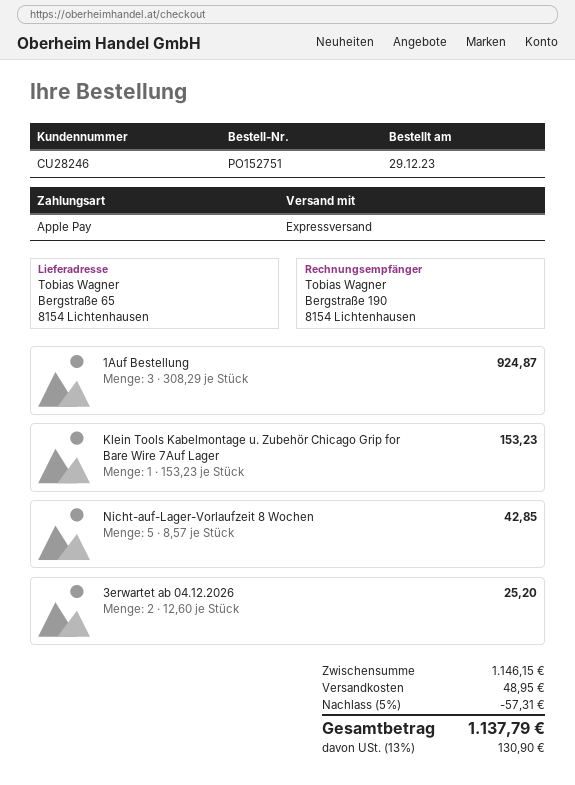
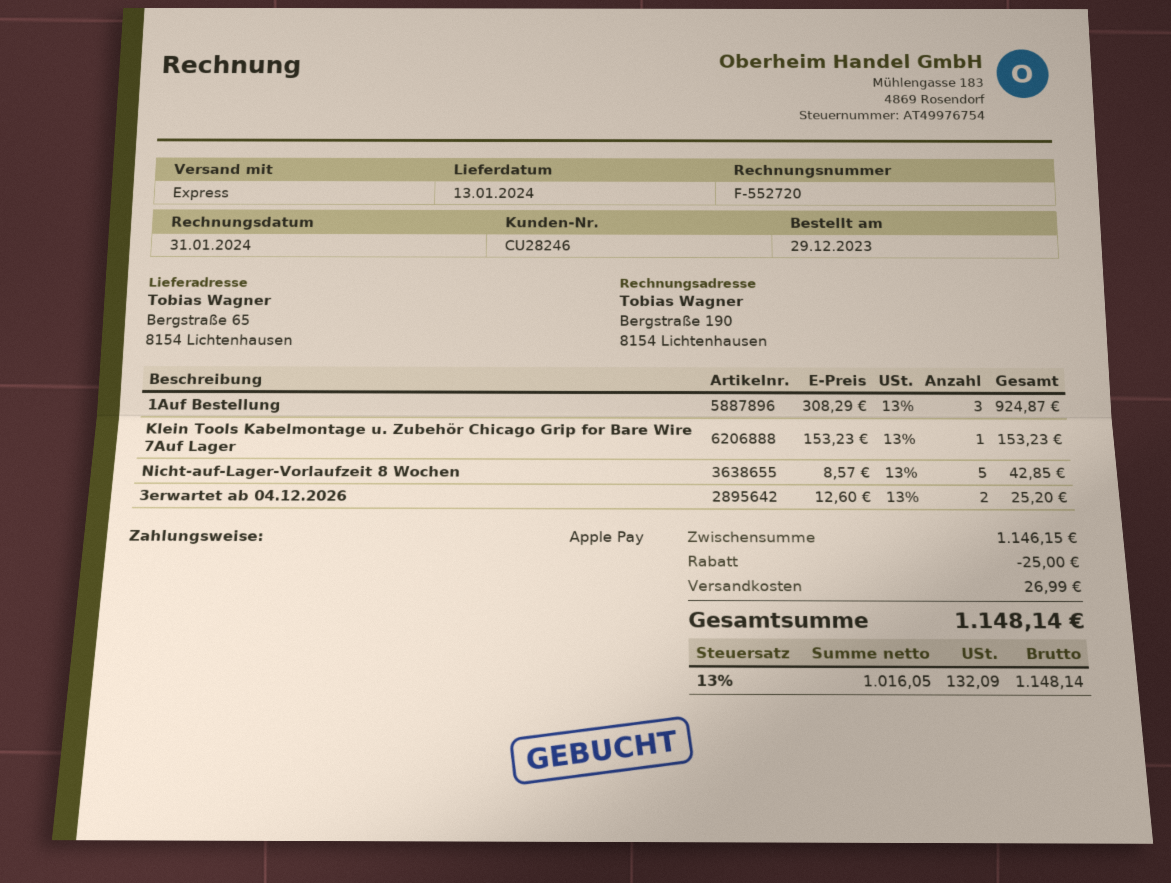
discount: 57.31 -> 25.00
shipping: 48.95 -> 26.99
tax: 13% = 130.90 -> 13% = 132.09
total: 1137.79 -> 1148.14

